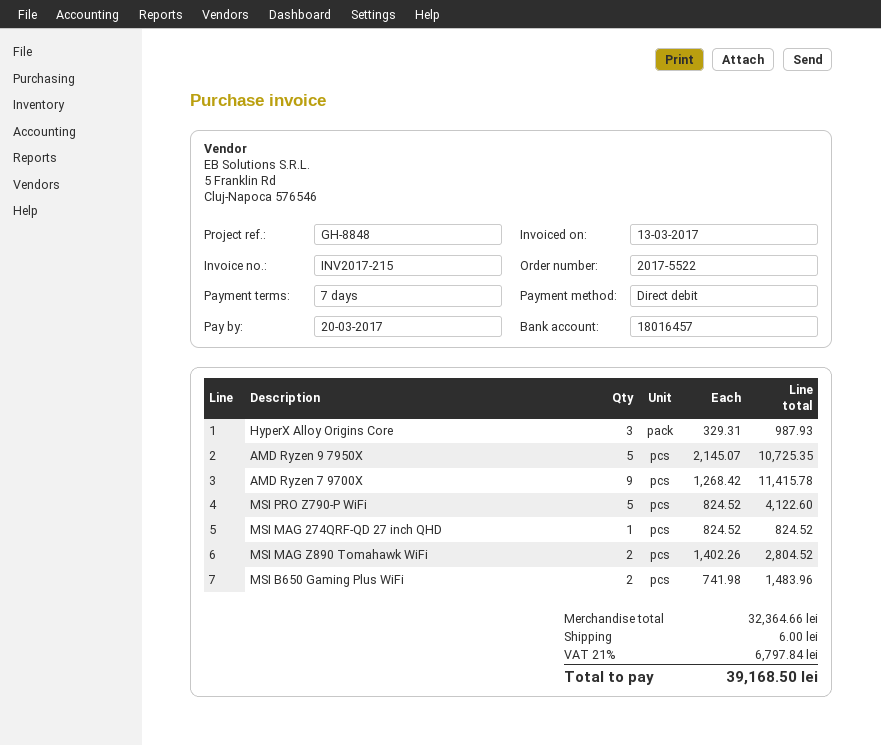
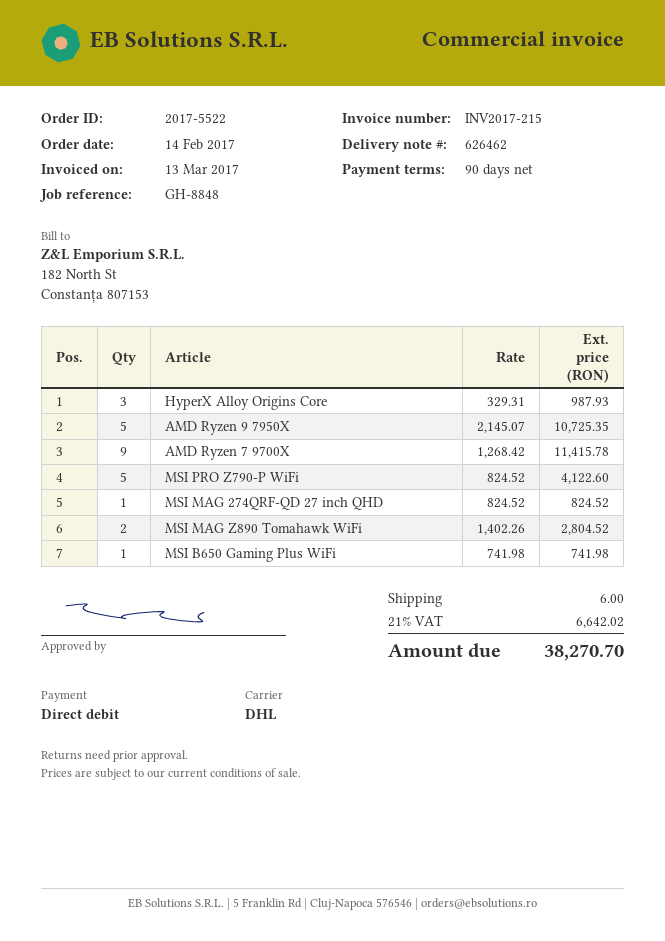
payment terms: 7 days -> 90 days
MSI B650 Gaming Plus WiFi: 2 x 741.98 = 1483.96 -> 1 x 741.98 = 741.98
tax: 21% = 6797.84 -> 21% = 6642.02
total: 39168.50 -> 38270.70

